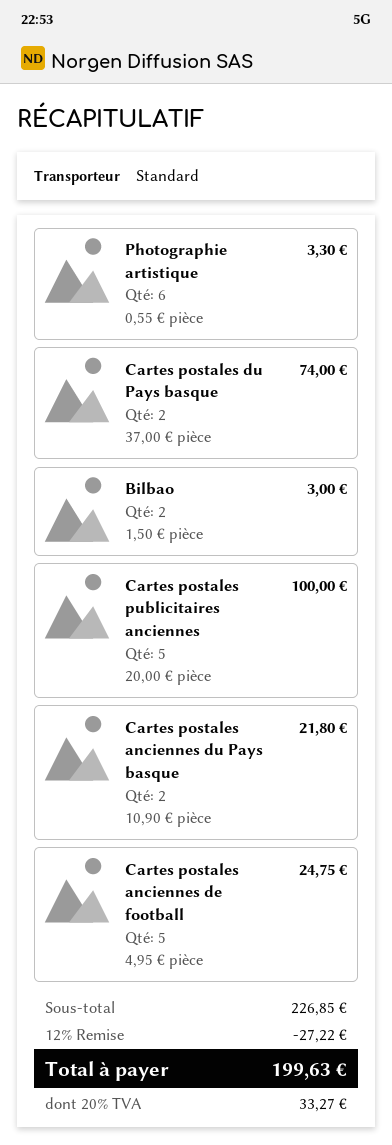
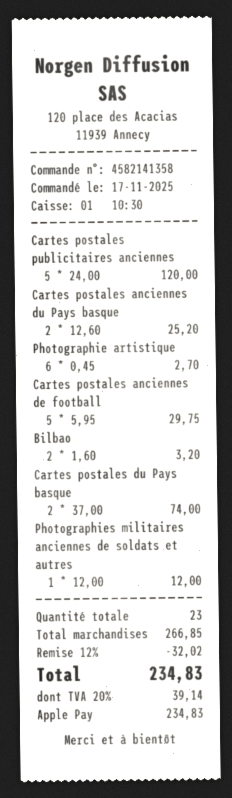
Photographie artistique: 6 x 0.55 = 3.30 -> 6 x 0.45 = 2.70
Bilbao: 2 x 1.50 = 3.00 -> 2 x 1.60 = 3.20
Cartes postales publicitaires anciennes: 5 x 20.00 = 100.00 -> 5 x 24.00 = 120.00
Cartes postales anciennes du Pays basque: 2 x 10.90 = 21.80 -> 2 x 12.60 = 25.20
Cartes postales anciennes de football: 5 x 4.95 = 24.75 -> 5 x 5.95 = 29.75
Photographies militaires anciennes de soldats et autres: none -> 1 x 12.00 = 12.00
subtotal: 226.85 -> 266.85
discount: 12% = 27.22 -> 12% = 32.02
tax: 20% = 33.27 -> 20% = 39.14
total: 199.63 -> 234.83

